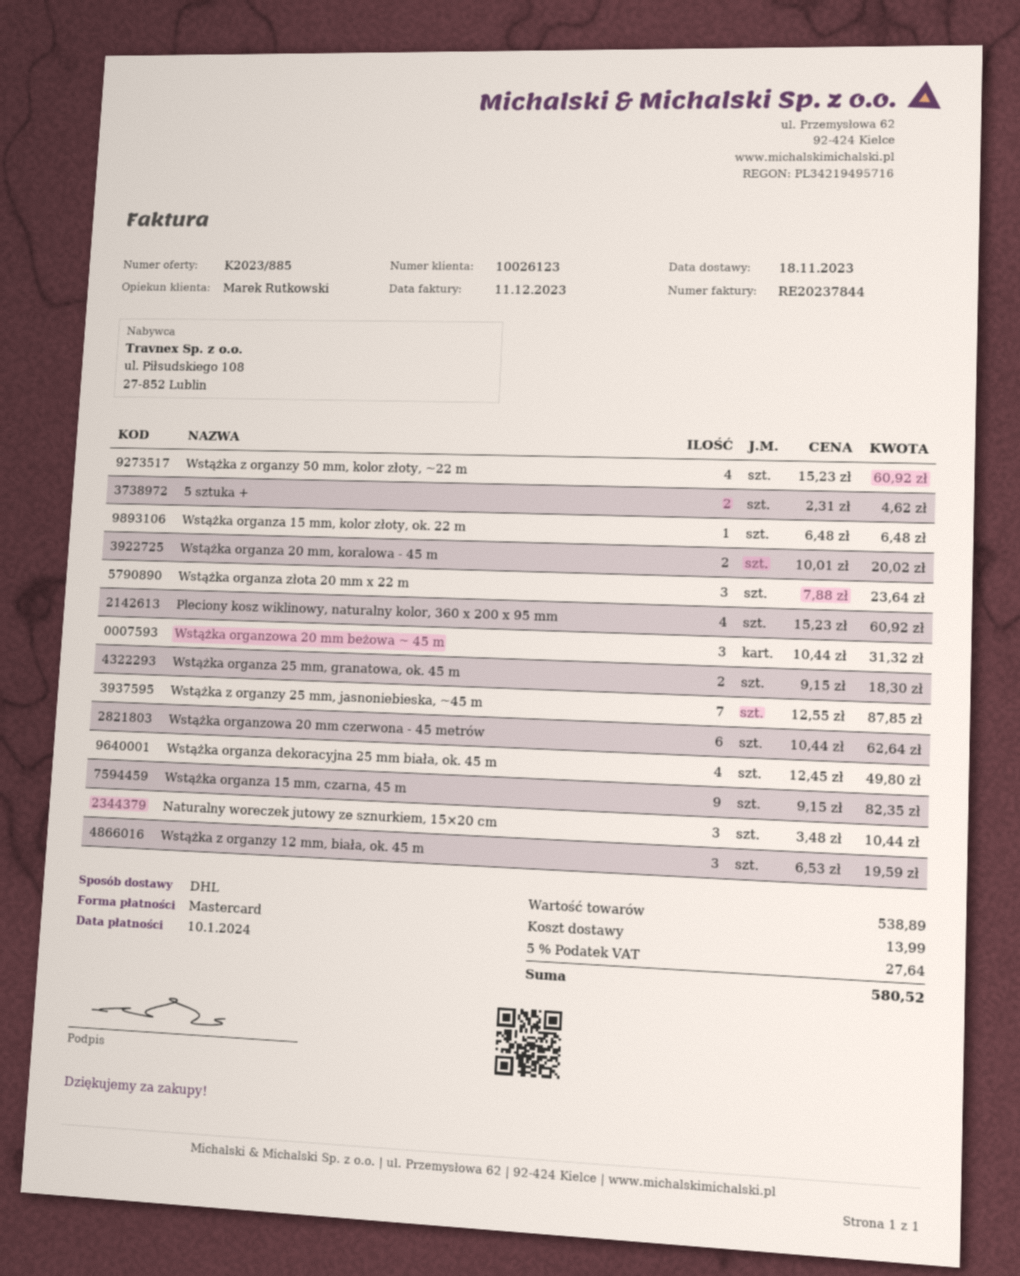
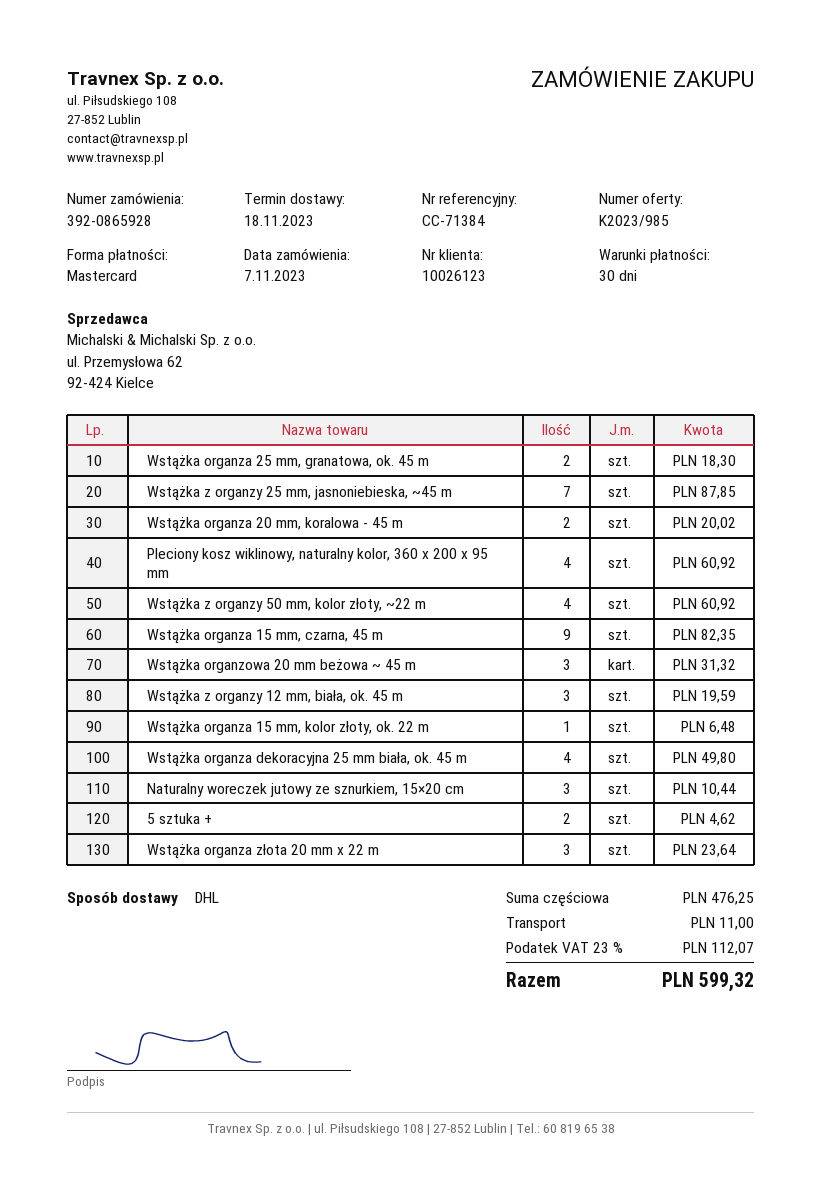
quote number: K2023/885 -> K2023/985
Wstążka organzowa 20 mm czerwona - 45 metrów: 6 for 62.64 -> none
subtotal: 538.89 -> 476.25
shipping: 13.99 -> 11.00
tax: 5% = 27.64 -> 23% = 112.07
total: 580.52 -> 599.32

